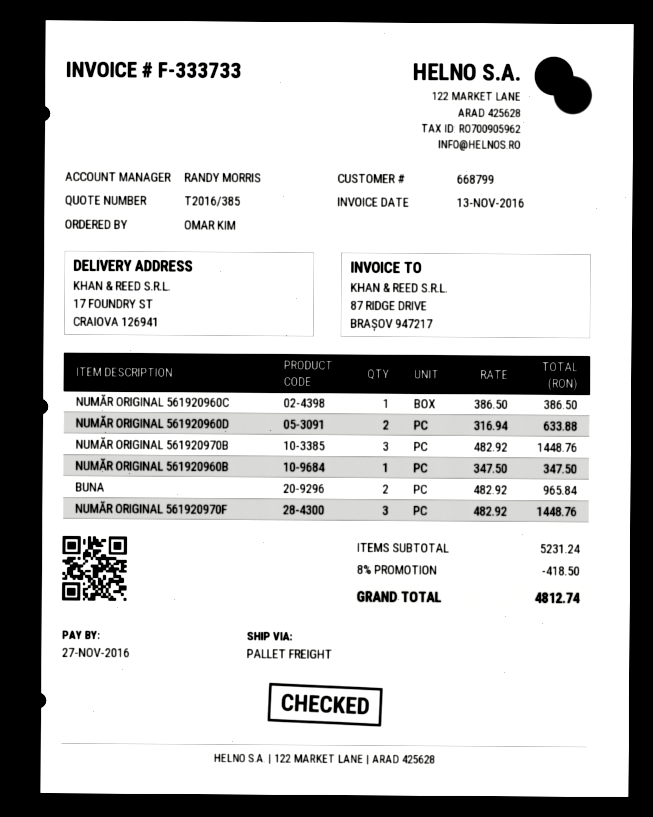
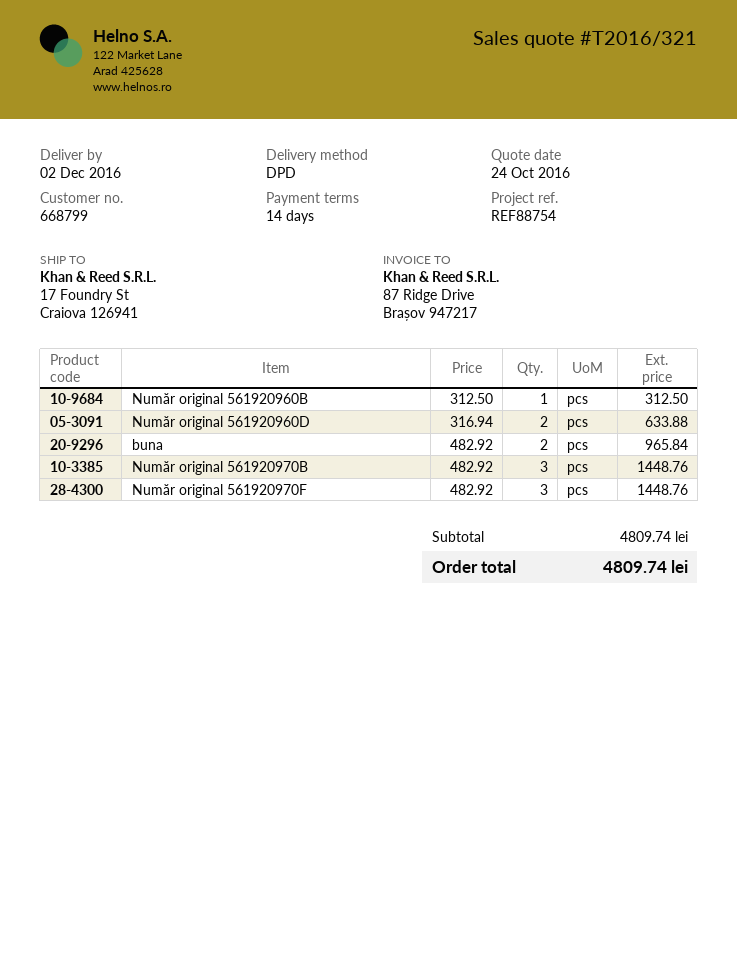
quote number: T2016/385 -> T2016/321
shipping method: pallet freight -> DPD
NUMĂR ORIGINAL 561920960C: 1 x 386.50 = 386.50 -> none
NUMĂR ORIGINAL 561920960B: 1 x 347.50 = 347.50 -> 1 x 312.50 = 312.50
subtotal: 5231.24 -> 4809.74
discount: 8% = 418.50 -> none
total: 4812.74 -> 4809.74

